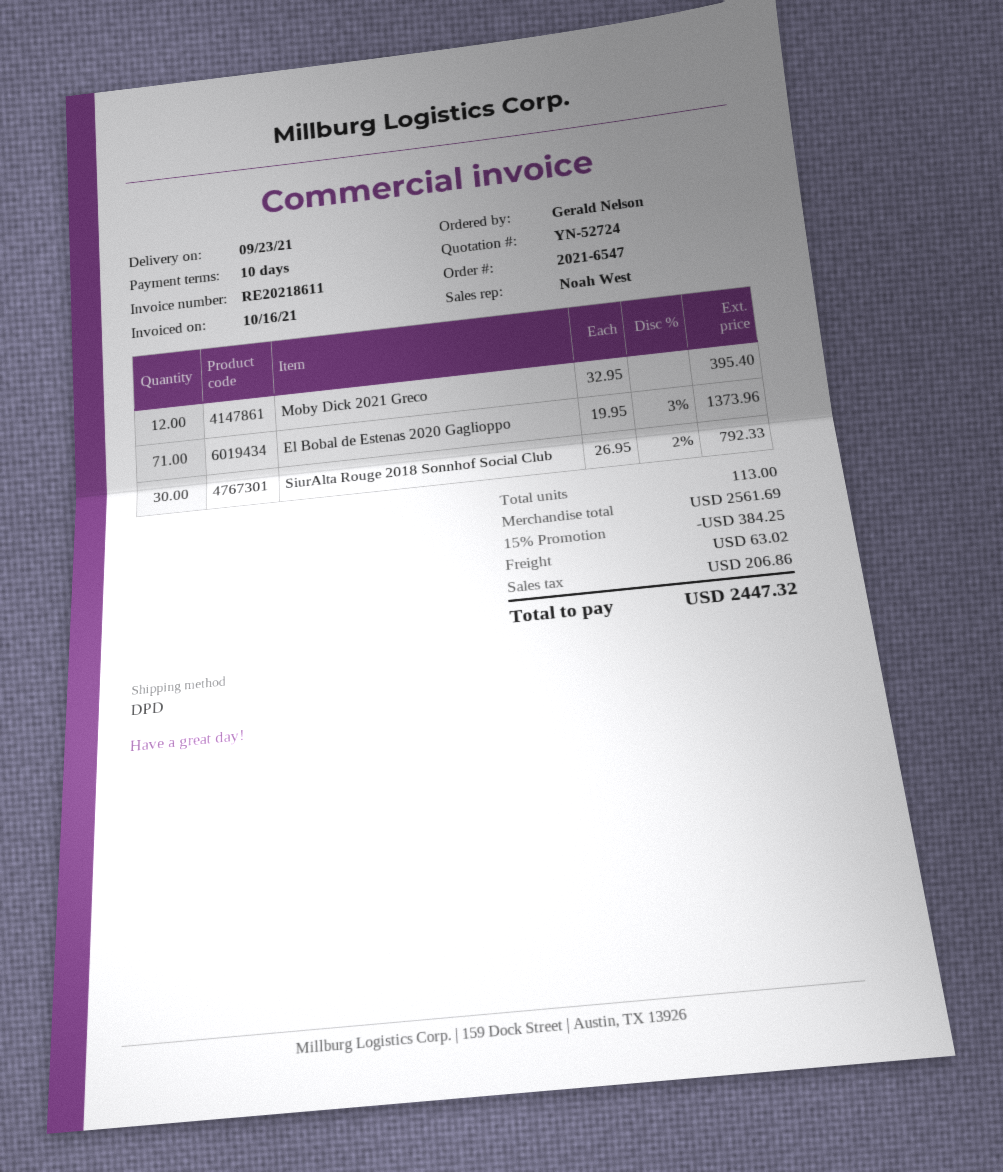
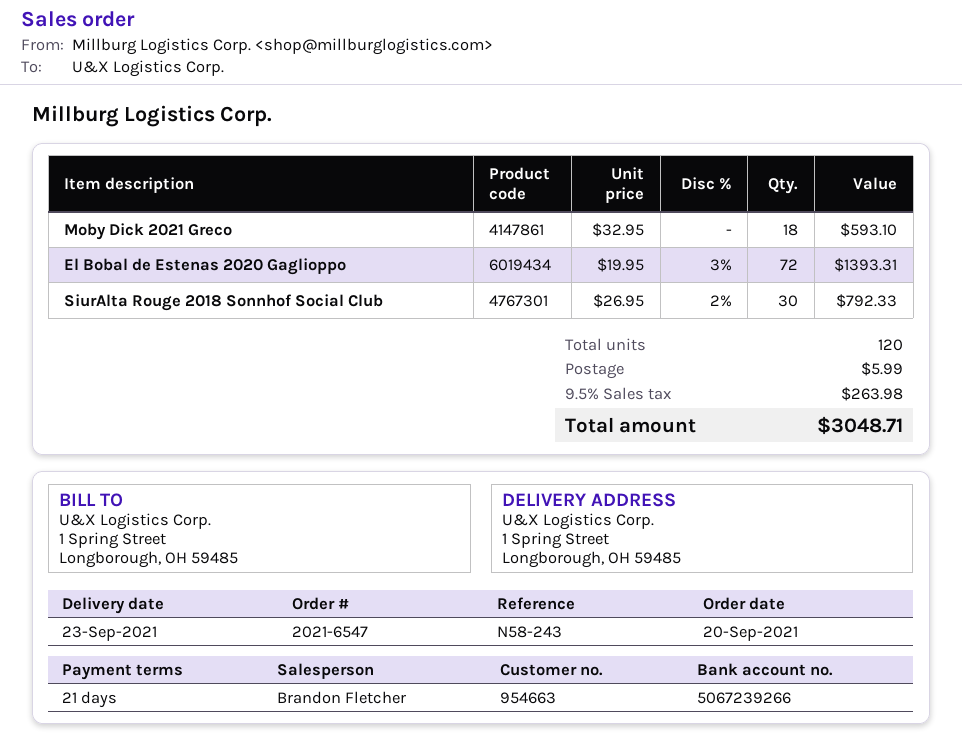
payment terms: 10 days -> 21 days
sales rep: Noah West -> Brandon Fletcher
Moby Dick 2021 Greco: 12 x 32.95 = 395.40 -> 18 x 32.95 = 593.10
El Bobal de Estenas 2020 Gaglioppo: 71 x 19.95 - 3% = 1373.96 -> 72 x 19.95 - 3% = 1393.31
total quantity: 113 -> 120
discount: 15% = 384.25 -> none
shipping: 63.02 -> 5.99
tax: 206.86 -> 263.98
total: 2447.32 -> 3048.71

